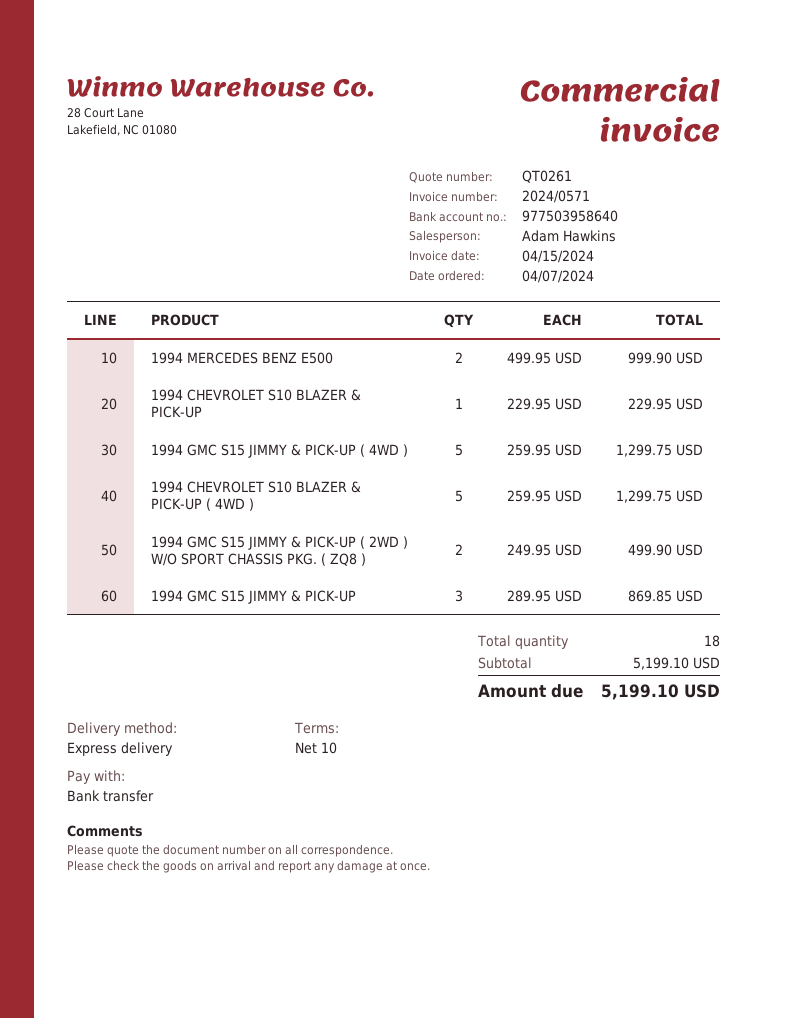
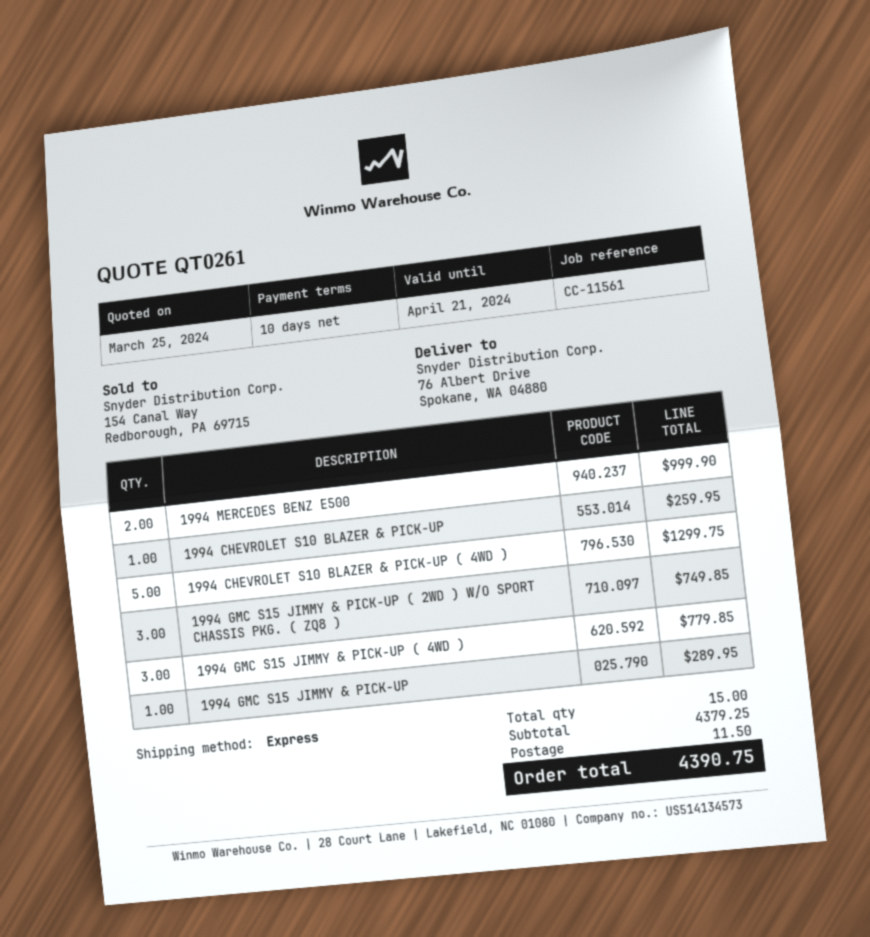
1994 CHEVROLET S10 BLAZER & PICK-UP: 1 for 229.95 -> 1 for 259.95
1994 GMC S15 JIMMY & PICK-UP ( 4WD ): 5 for 1299.75 -> 3 for 779.85
1994 GMC S15 JIMMY & PICK-UP ( 2WD ) W/O SPORT CHASSIS PKG. ( ZQ8 ): 2 for 499.90 -> 3 for 749.85
1994 GMC S15 JIMMY & PICK-UP: 3 for 869.85 -> 1 for 289.95
total quantity: 18 -> 15
subtotal: 5199.10 -> 4379.25
shipping: none -> 11.50
total: 5199.10 -> 4390.75

